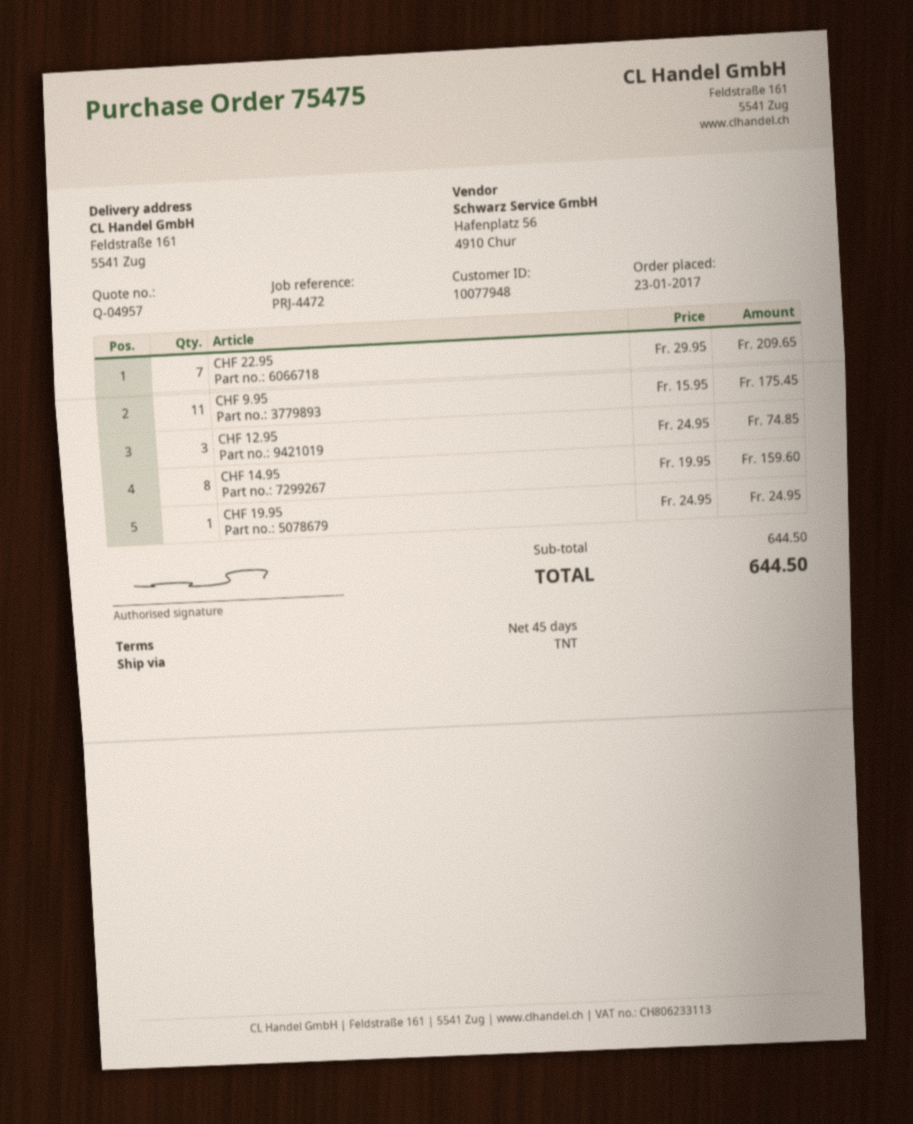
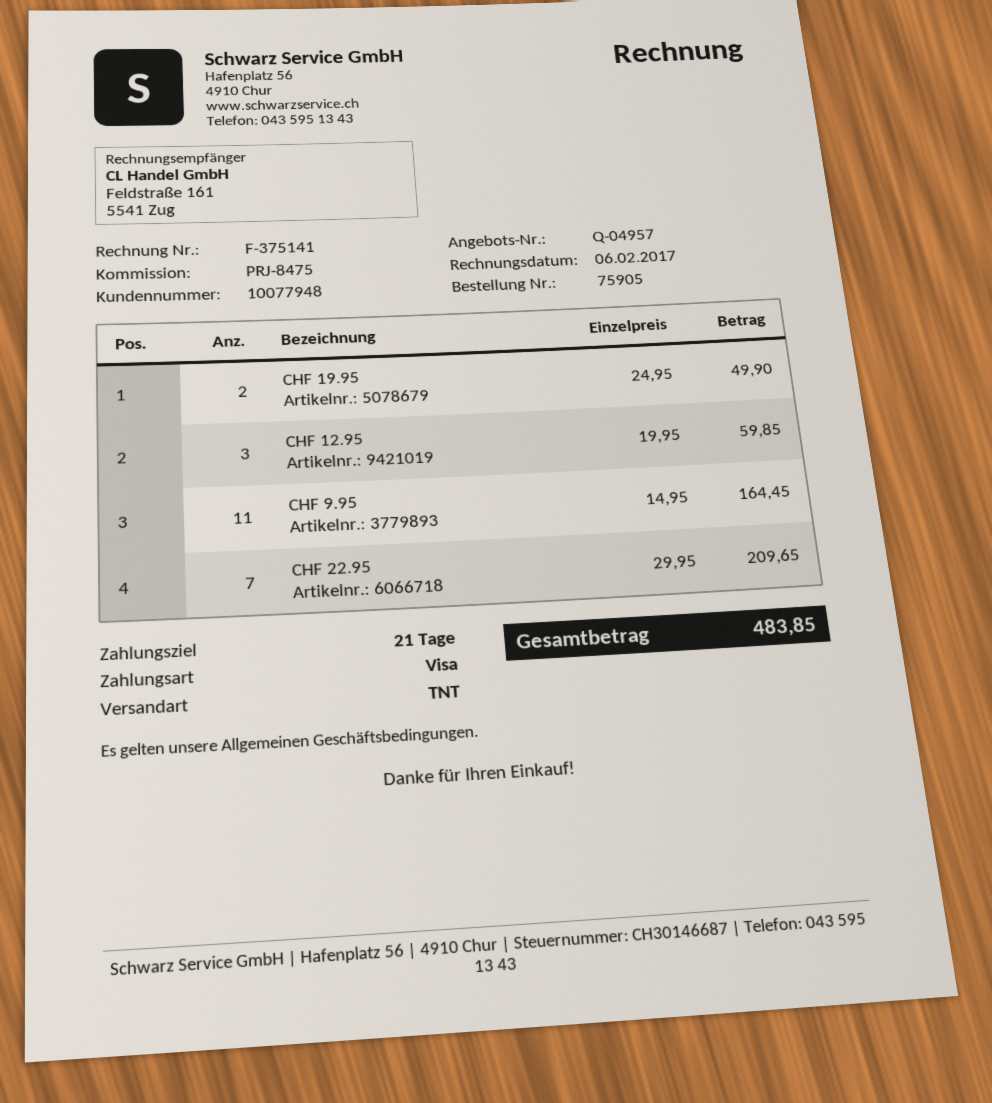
order number: 75475 -> 75905
payment terms: 45 days -> 21 days
reference: PRJ-4472 -> PRJ-8475
CHF 9.95: 11 x 15.95 = 175.45 -> 11 x 14.95 = 164.45
CHF 12.95: 3 x 24.95 = 74.85 -> 3 x 19.95 = 59.85
CHF 14.95: 8 x 19.95 = 159.60 -> none
CHF 19.95: 1 x 24.95 = 24.95 -> 2 x 24.95 = 49.90
total: 644.50 -> 483.85

